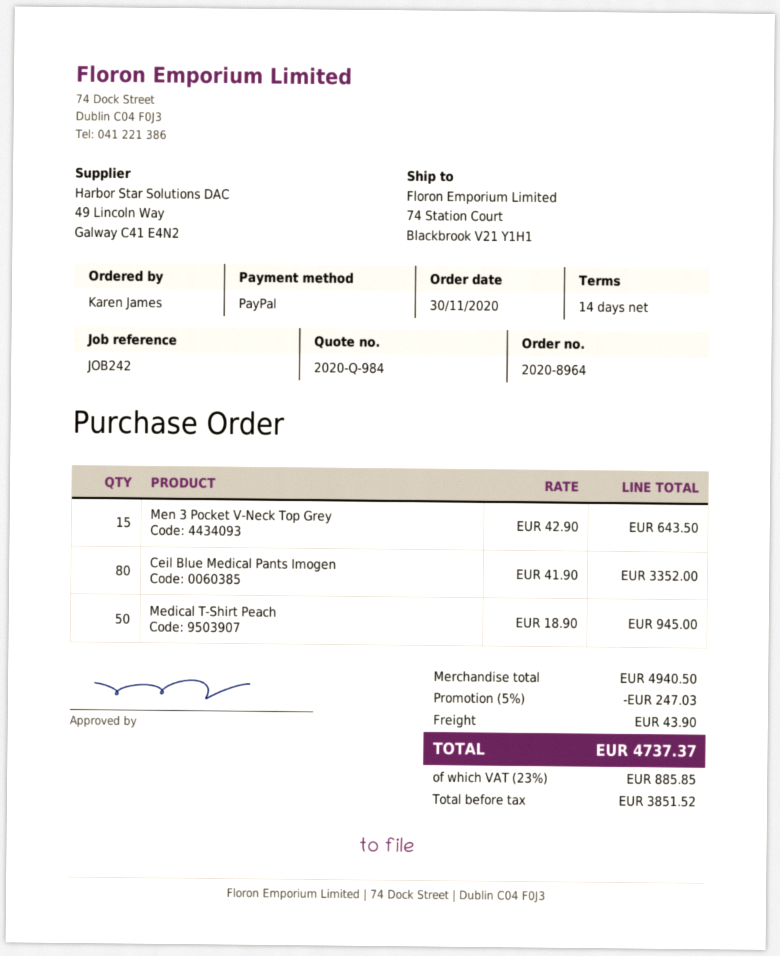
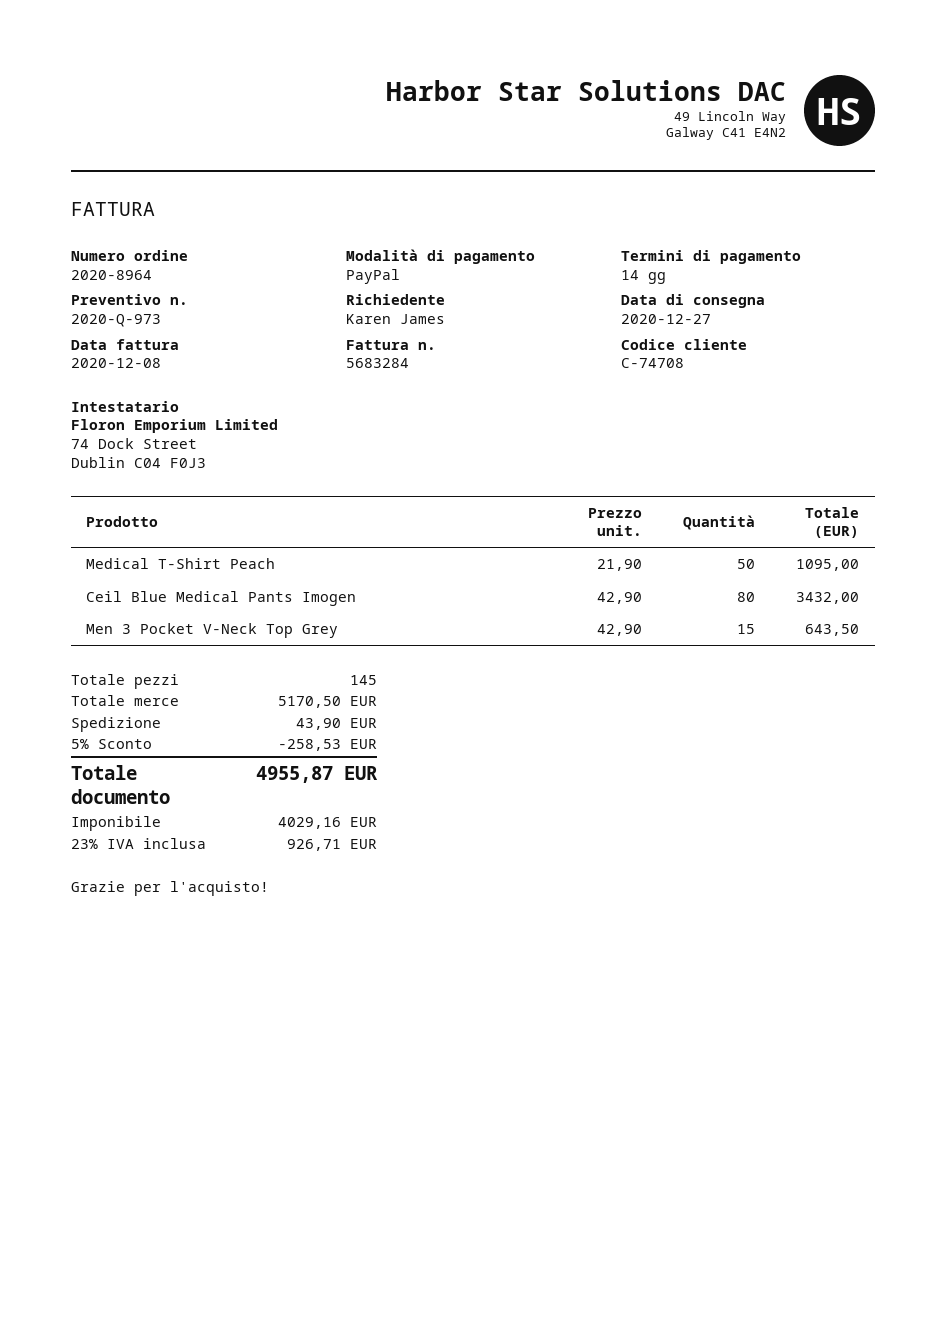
quote number: 2020-Q-984 -> 2020-Q-973
Ceil Blue Medical Pants Imogen: 80 x 41.90 = 3352.00 -> 80 x 42.90 = 3432.00
Medical T-Shirt Peach: 50 x 18.90 = 945.00 -> 50 x 21.90 = 1095.00
subtotal: 4940.50 -> 5170.50
discount: 5% = 247.03 -> 5% = 258.53
net: 3851.52 -> 4029.16
tax: 23% = 885.85 -> 23% = 926.71
total: 4737.37 -> 4955.87

